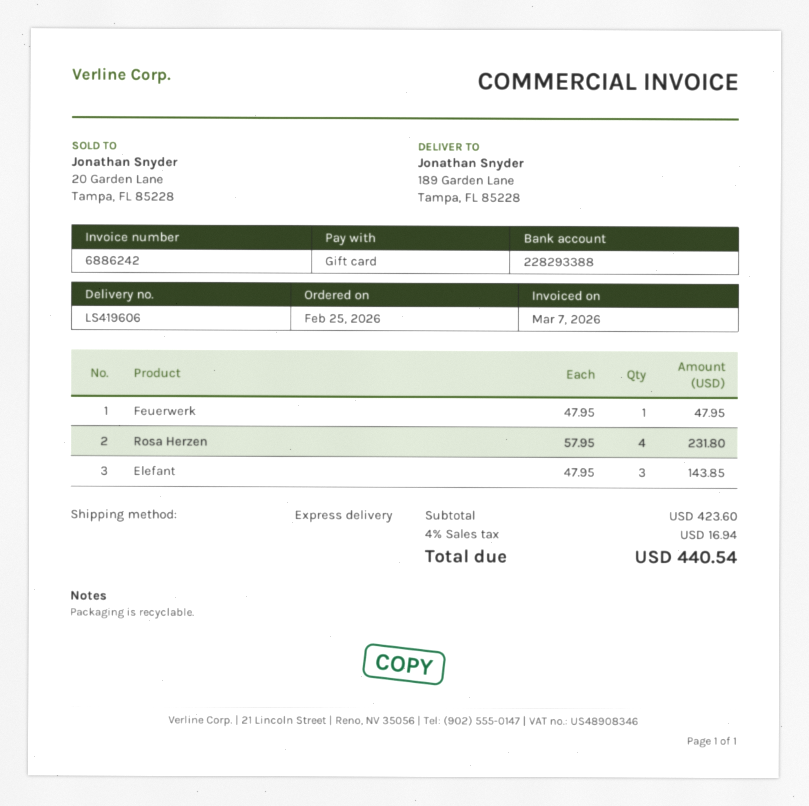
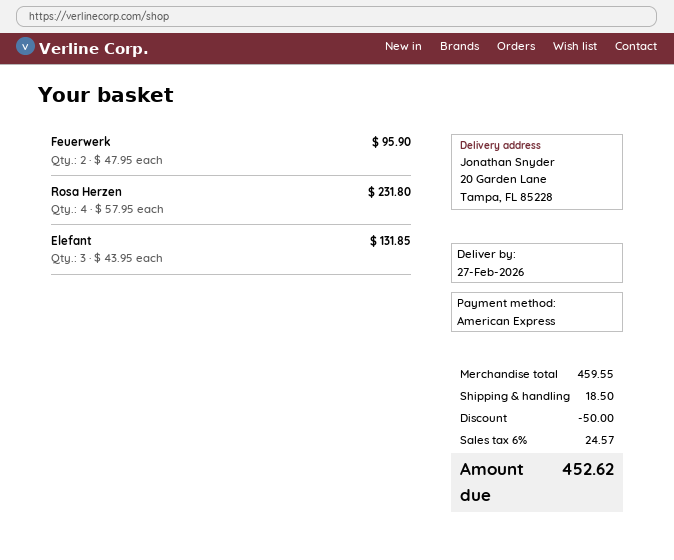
payment method: gift card -> American Express
ship to: 189 Garden Lane, Tampa, FL 85228 -> 20 Garden Lane, Tampa, FL 85228
Feuerwerk: 1 x 47.95 = 47.95 -> 2 x 47.95 = 95.90
Elefant: 3 x 47.95 = 143.85 -> 3 x 43.95 = 131.85
subtotal: 423.60 -> 459.55
discount: none -> 50.00
shipping: none -> 18.50
tax: 4% = 16.94 -> 6% = 24.57
total: 440.54 -> 452.62

